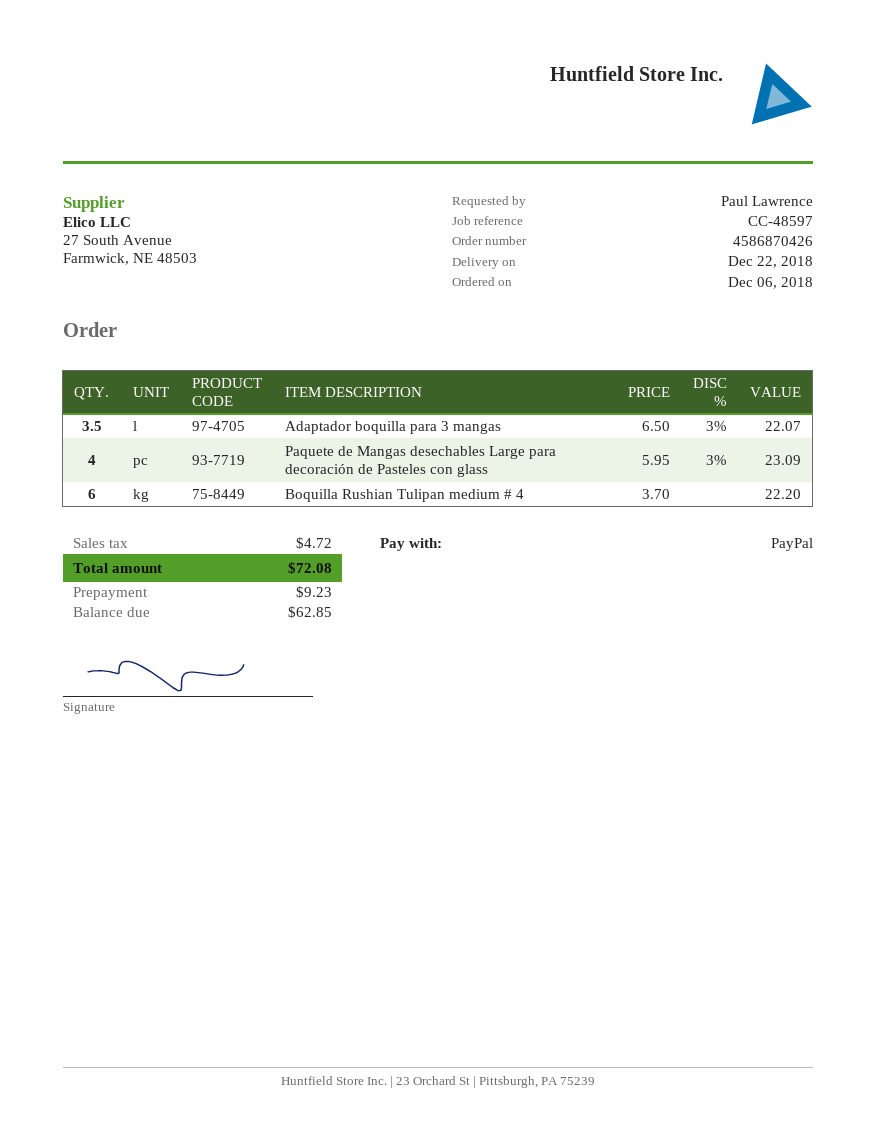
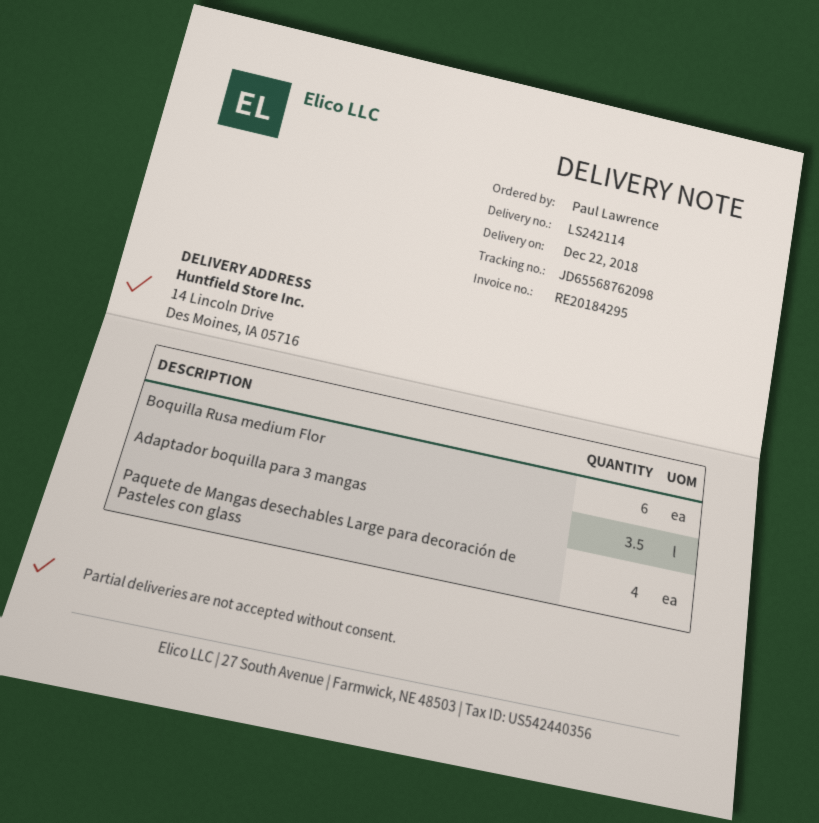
Boquilla Rushian Tulipan medium # 4: 6 -> none
Boquilla Rusa medium Flor: none -> 6

